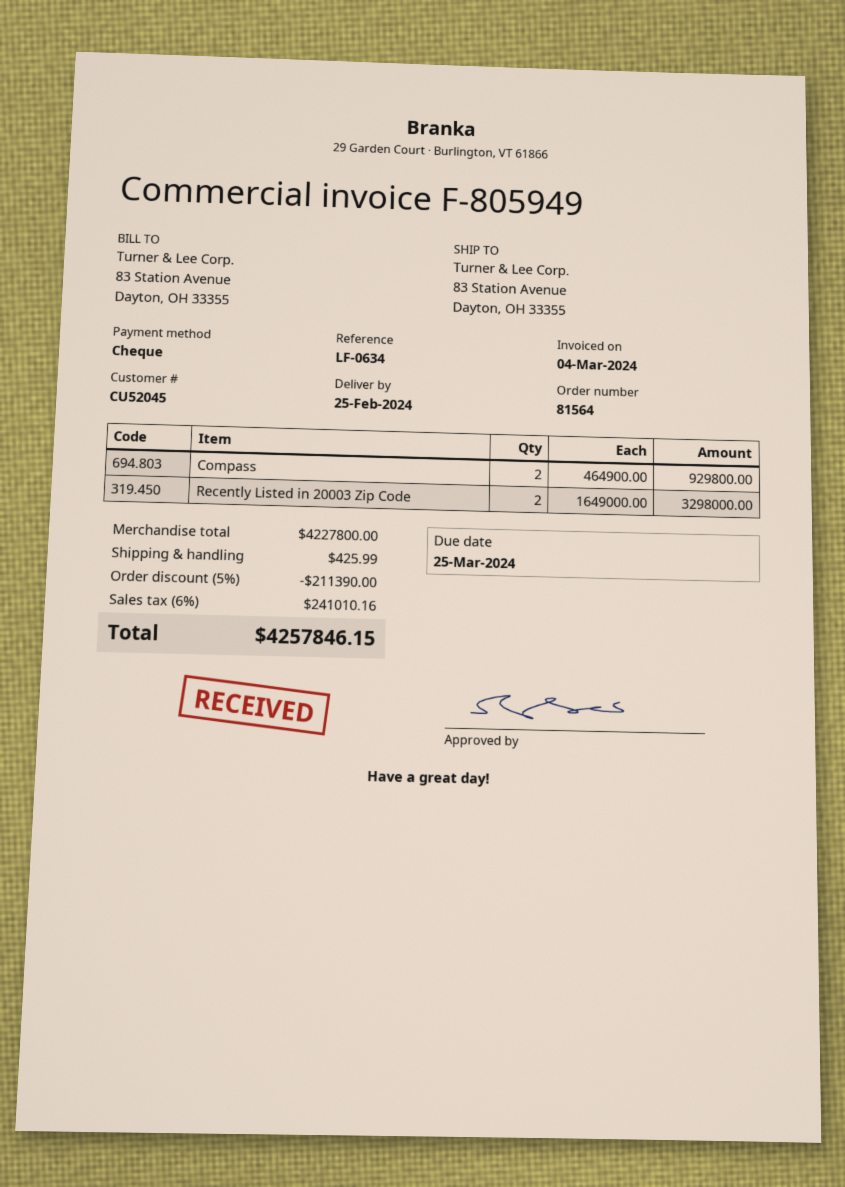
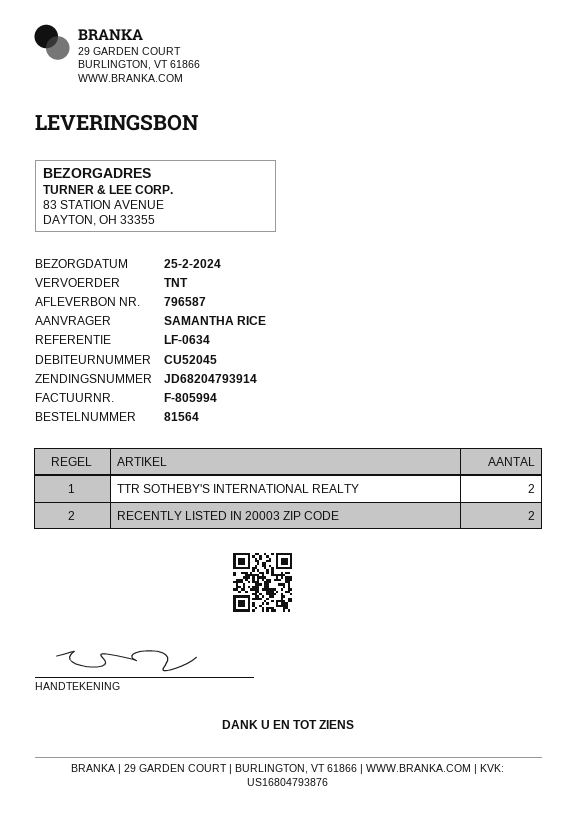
invoice number: F-805949 -> F-805994
Compass: 2 -> none
TTR SOTHEBY'S INTERNATIONAL REALTY: none -> 2

